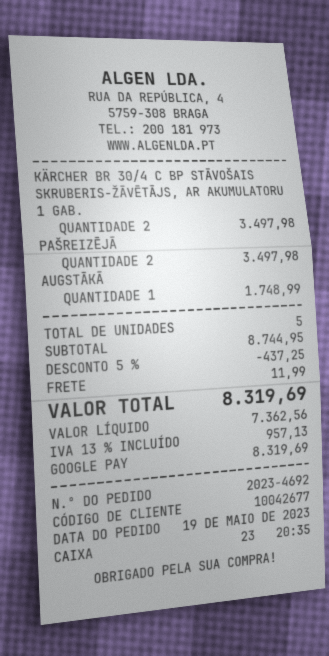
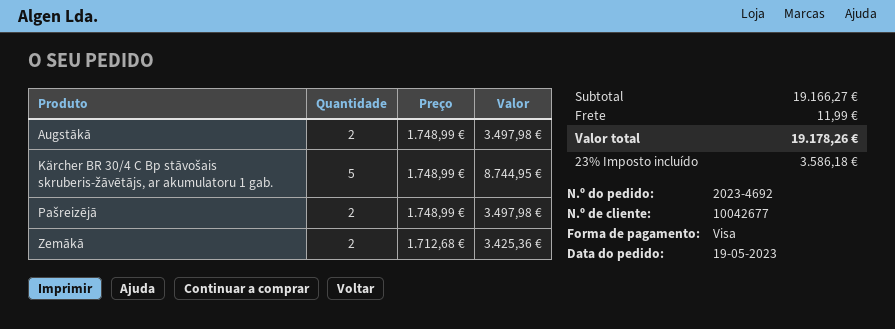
payment method: Google Pay -> Visa
KÄRCHER BR 30/4 C BP STĀVOŠAIS SKRUBERIS-ŽĀVĒTĀJS, AR AKUMULATORU 1 GAB.: 2 for 3497.98 -> 5 for 8744.95
AUGSTĀKĀ: 1 for 1748.99 -> 2 for 3497.98
Zemākā: none -> 2 for 3425.36
subtotal: 8744.95 -> 19166.27
discount: 5% = 437.25 -> none
tax: 13% = 957.13 -> 23% = 3586.18
total: 8319.69 -> 19178.26

